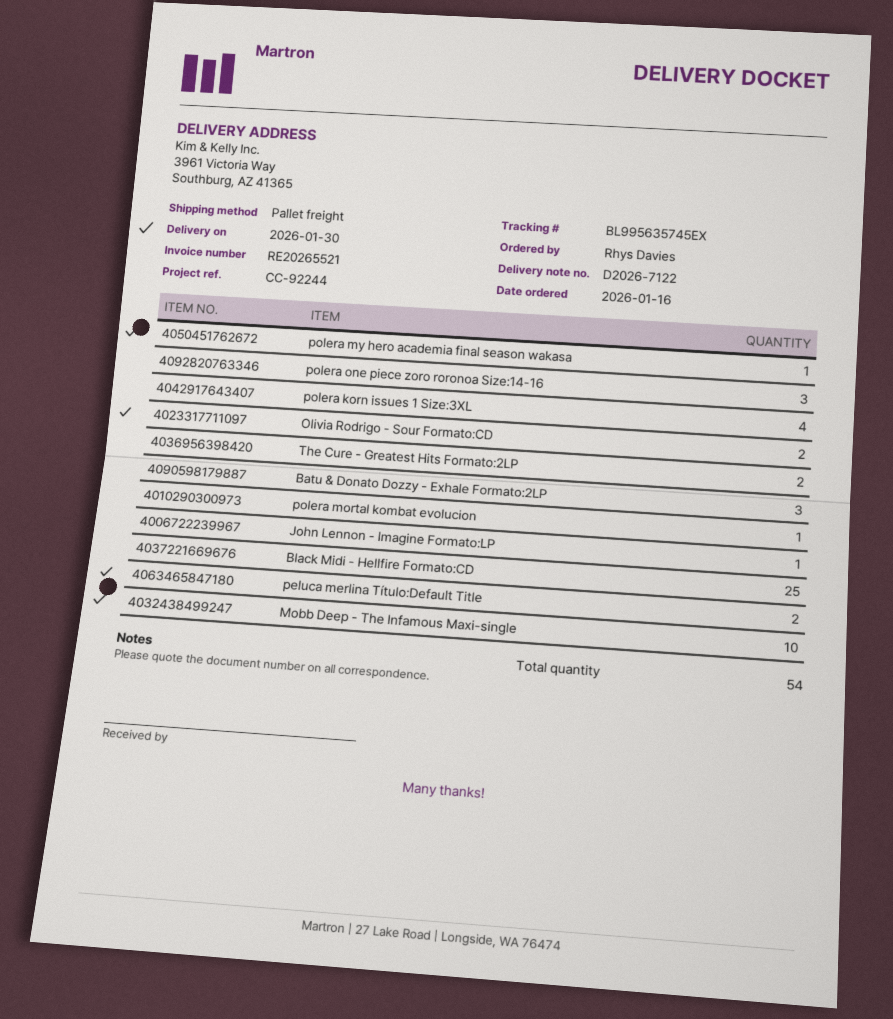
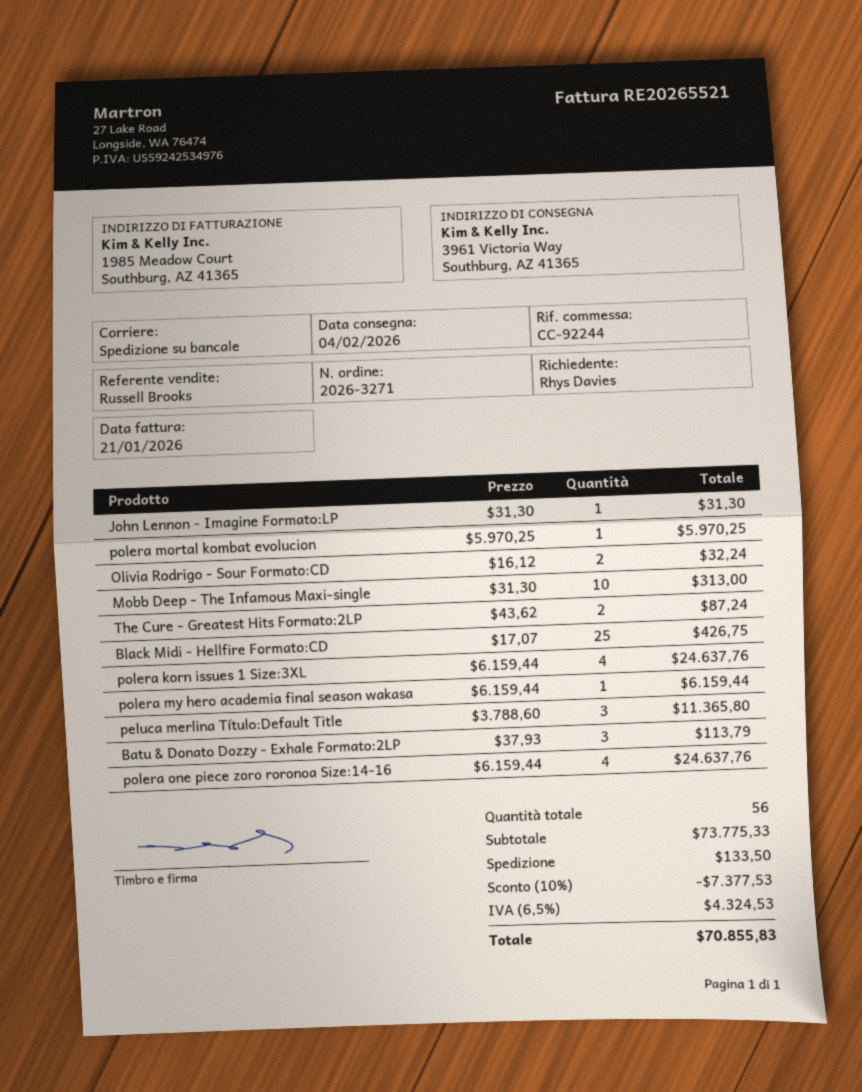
delivery date: 2026-01-30 -> 2026-02-04
polera one piece zoro roronoa Size:14-16: 3 -> 4
peluca merlina Título:Default Title: 2 -> 3
total quantity: 54 -> 56

